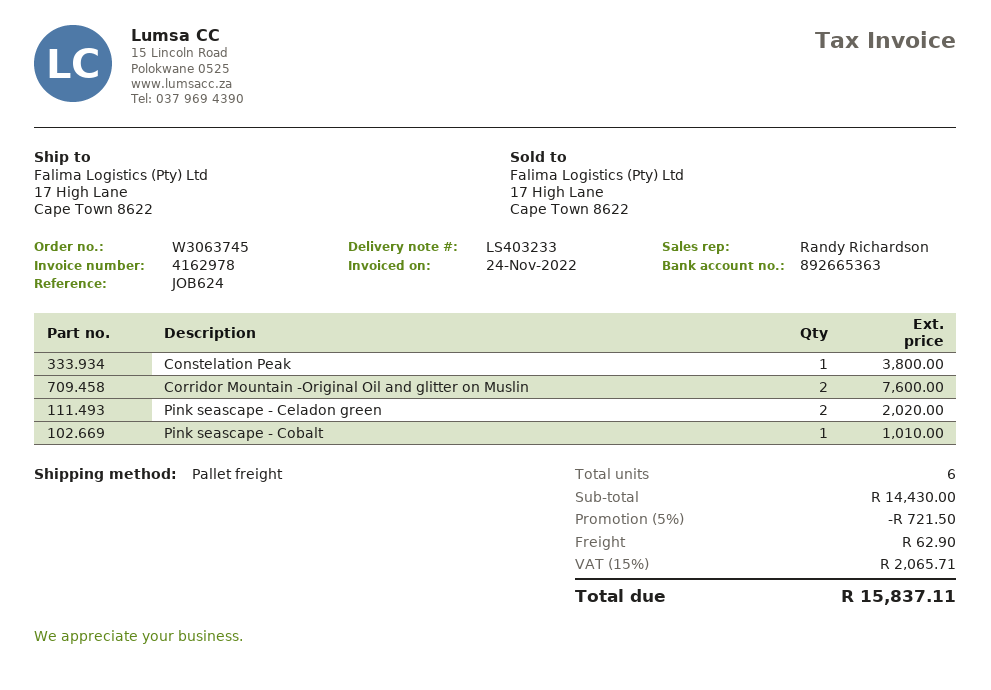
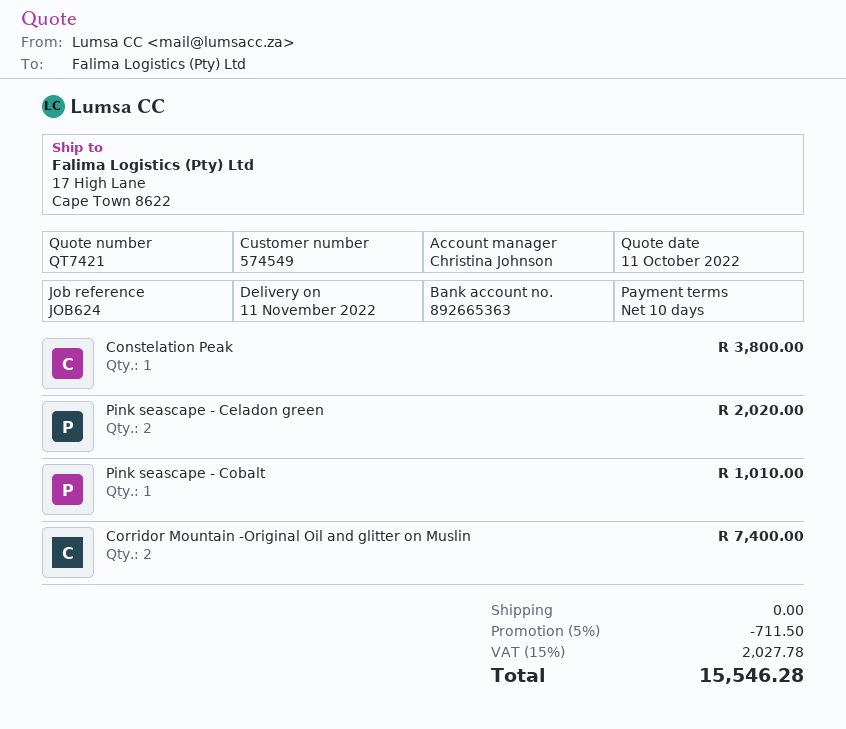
sales rep: Randy Richardson -> Christina Johnson
Corridor Mountain -Original Oil and glitter on Muslin: 2 for 7600.00 -> 2 for 7400.00
discount: 5% = 721.50 -> 5% = 711.50
shipping: 62.90 -> 0.00
tax: 15% = 2065.71 -> 15% = 2027.78
total: 15837.11 -> 15546.28

